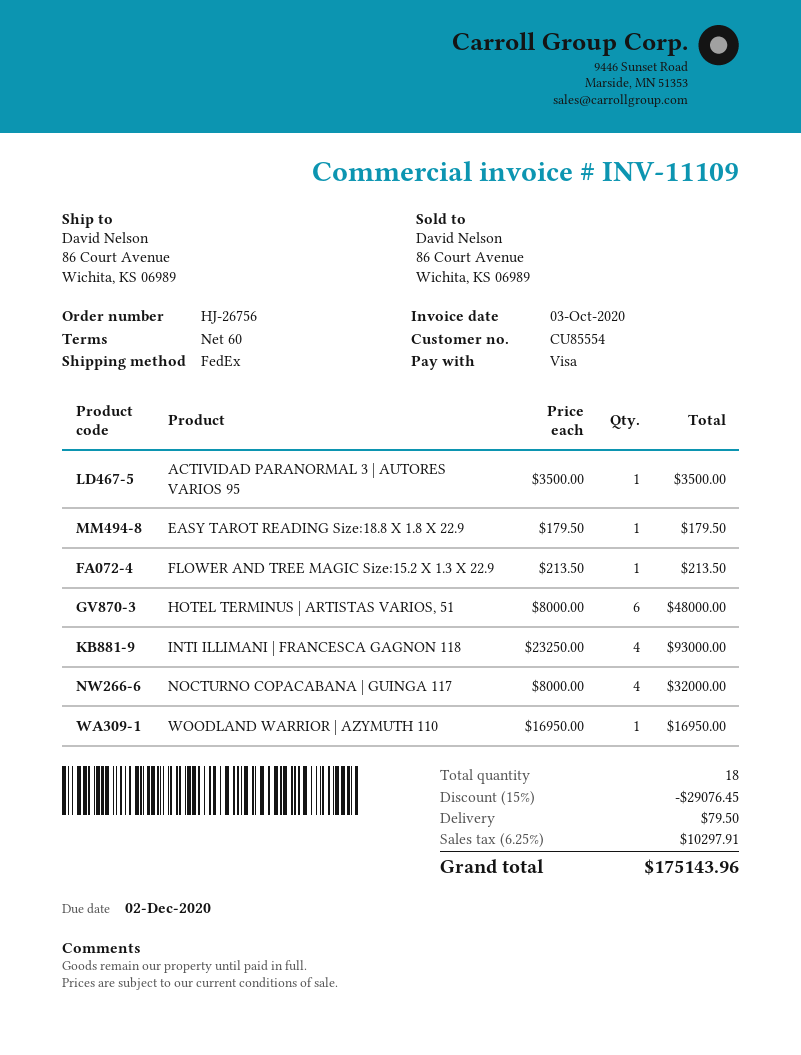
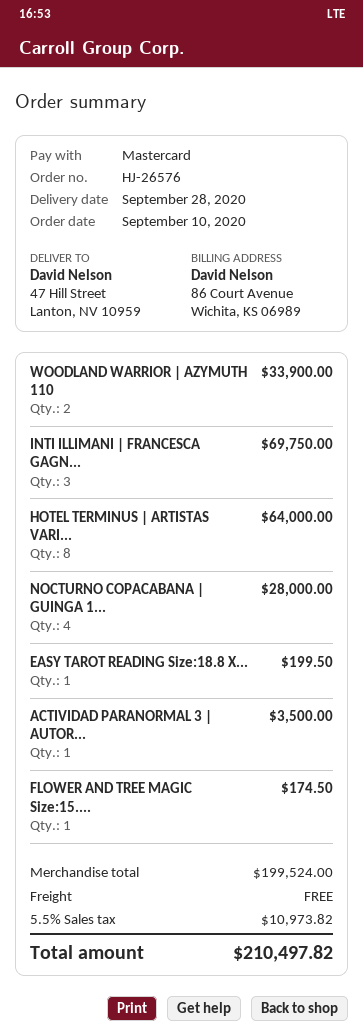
order number: HJ-26756 -> HJ-26576
payment method: Visa -> Mastercard
ship to: 86 Court Avenue, Wichita, KS 06989 -> 47 Hill Street, Lanton, NV 10959
EASY TAROT READING Size:18.8 X 1.8 X 22.9: 1 for 179.50 -> 1 for 199.50
FLOWER AND TREE MAGIC Size:15.2 X 1.3 X 22.9: 1 for 213.50 -> 1 for 174.50
HOTEL TERMINUS | ARTISTAS VARIOS, 51: 6 for 48000.00 -> 8 for 64000.00
INTI ILLIMANI | FRANCESCA GAGNON 118: 4 for 93000.00 -> 3 for 69750.00
NOCTURNO COPACABANA | GUINGA 117: 4 for 32000.00 -> 4 for 28000.00
WOODLAND WARRIOR | AZYMUTH 110: 1 for 16950.00 -> 2 for 33900.00
discount: 15% = 29076.45 -> none
shipping: 79.50 -> 0.00
tax: 6.25% = 10297.91 -> 5.5% = 10973.82
total: 175143.96 -> 210497.82

